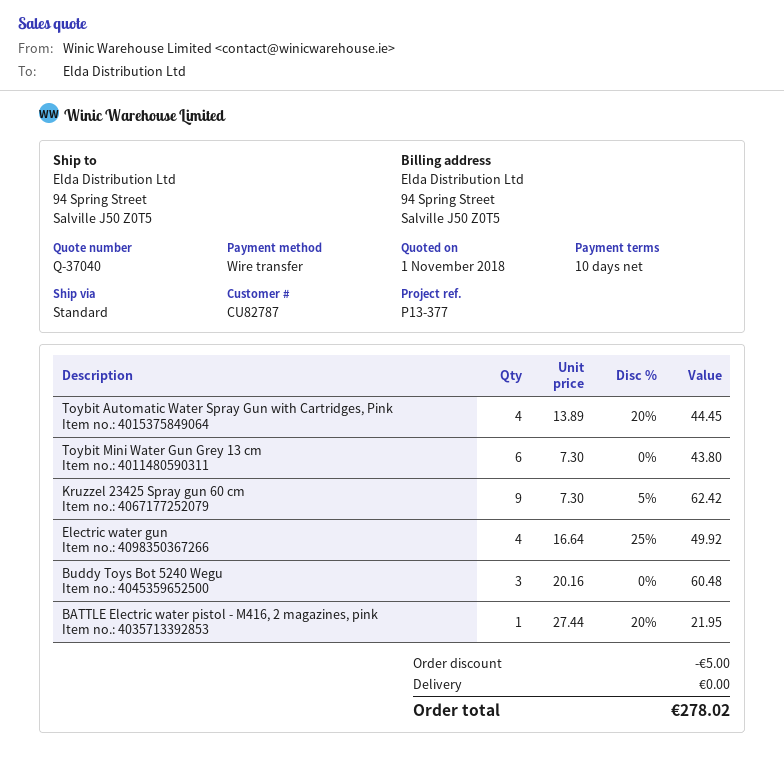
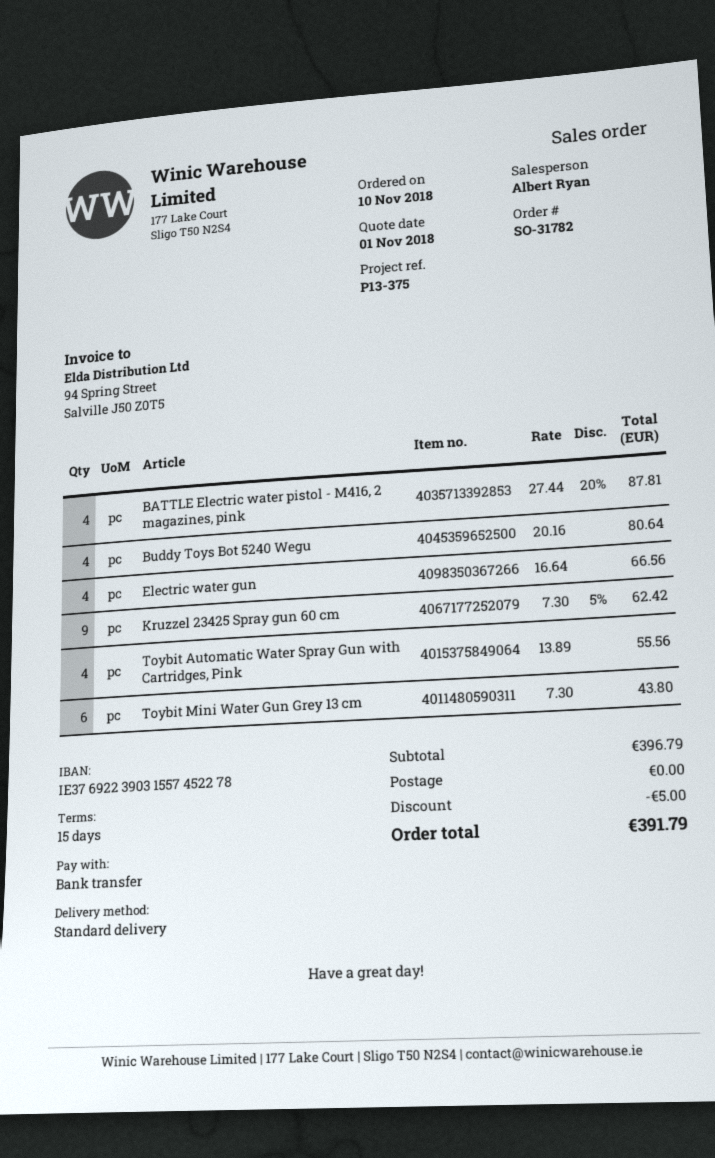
payment terms: 10 days -> 15 days
reference: P13-377 -> P13-375
Toybit Automatic Water Spray Gun with Cartridges, Pink: 4 x 13.89 - 20% = 44.45 -> 4 x 13.89 = 55.56
Electric water gun: 4 x 16.64 - 25% = 49.92 -> 4 x 16.64 = 66.56
Buddy Toys Bot 5240 Wegu: 3 x 20.16 = 60.48 -> 4 x 20.16 = 80.64
BATTLE Electric water pistol - M416, 2 magazines, pink: 1 x 27.44 - 20% = 21.95 -> 4 x 27.44 - 20% = 87.81
total: 278.02 -> 391.79

